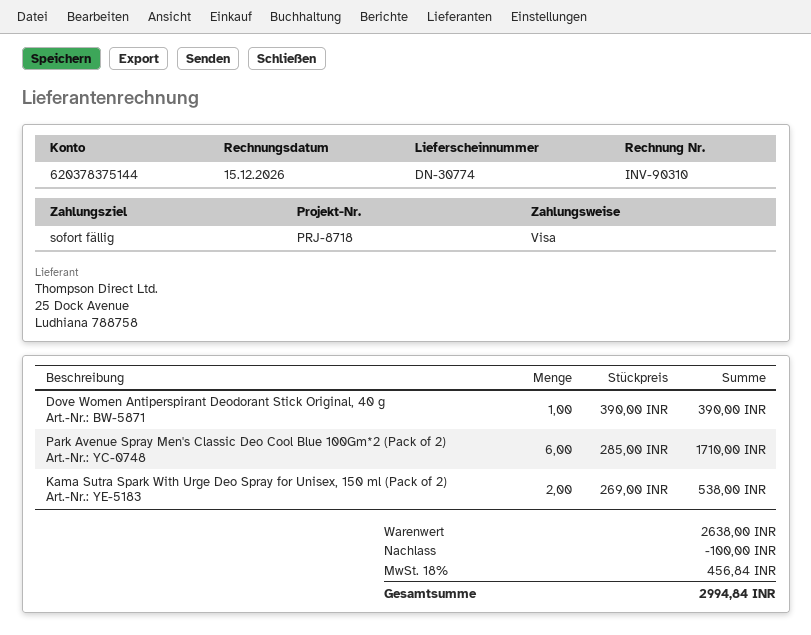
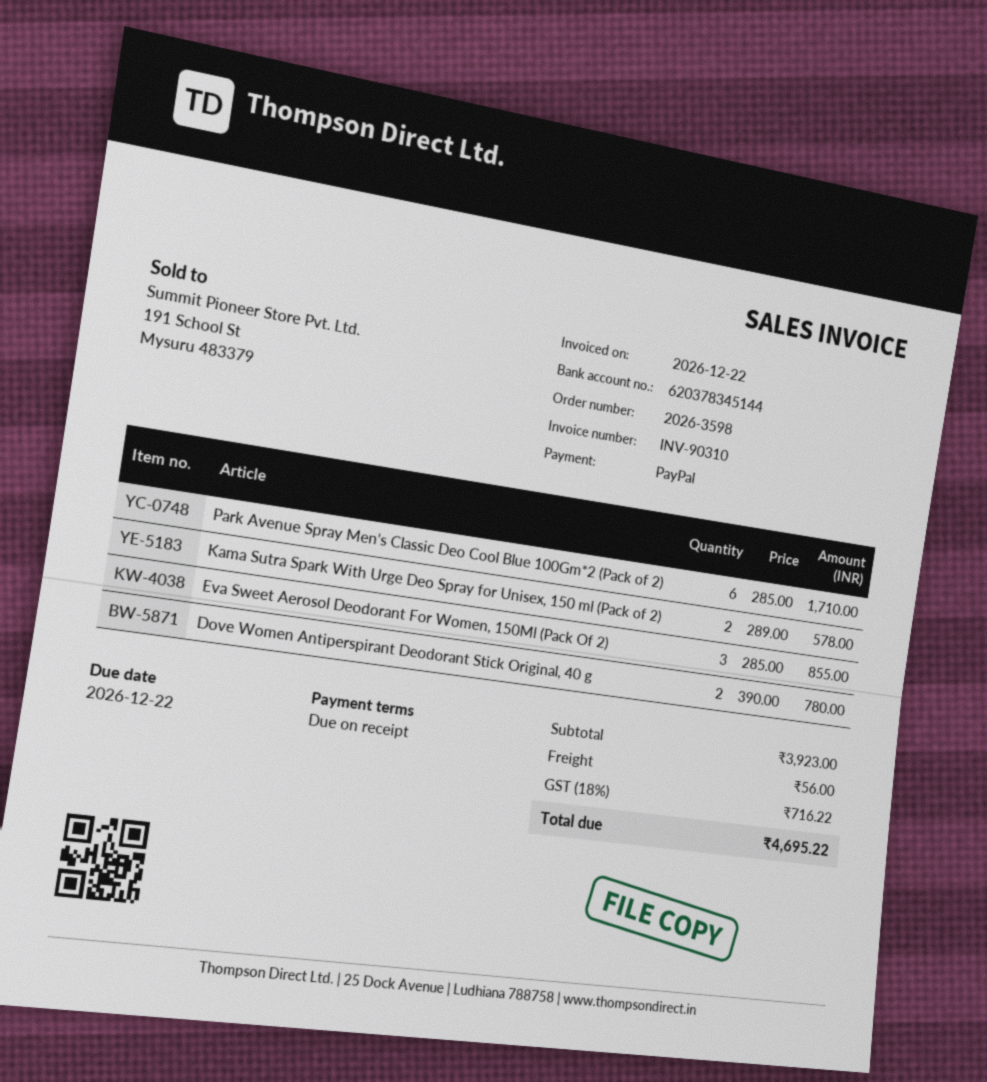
invoice date: 2026-12-15 -> 2026-12-22
payment method: Visa -> PayPal
bank account: 620378375144 -> 620378345144
Dove Women Antiperspirant Deodorant Stick Original, 40 g: 1 x 390.00 = 390.00 -> 2 x 390.00 = 780.00
Kama Sutra Spark With Urge Deo Spray for Unisex, 150 ml (Pack of 2): 2 x 269.00 = 538.00 -> 2 x 289.00 = 578.00
Eva Sweet Aerosol Deodorant For Women, 150Ml (Pack Of 2): none -> 3 x 285.00 = 855.00
subtotal: 2638.00 -> 3923.00
discount: 100.00 -> none
shipping: none -> 56.00
tax: 18% = 456.84 -> 18% = 716.22
total: 2994.84 -> 4695.22

